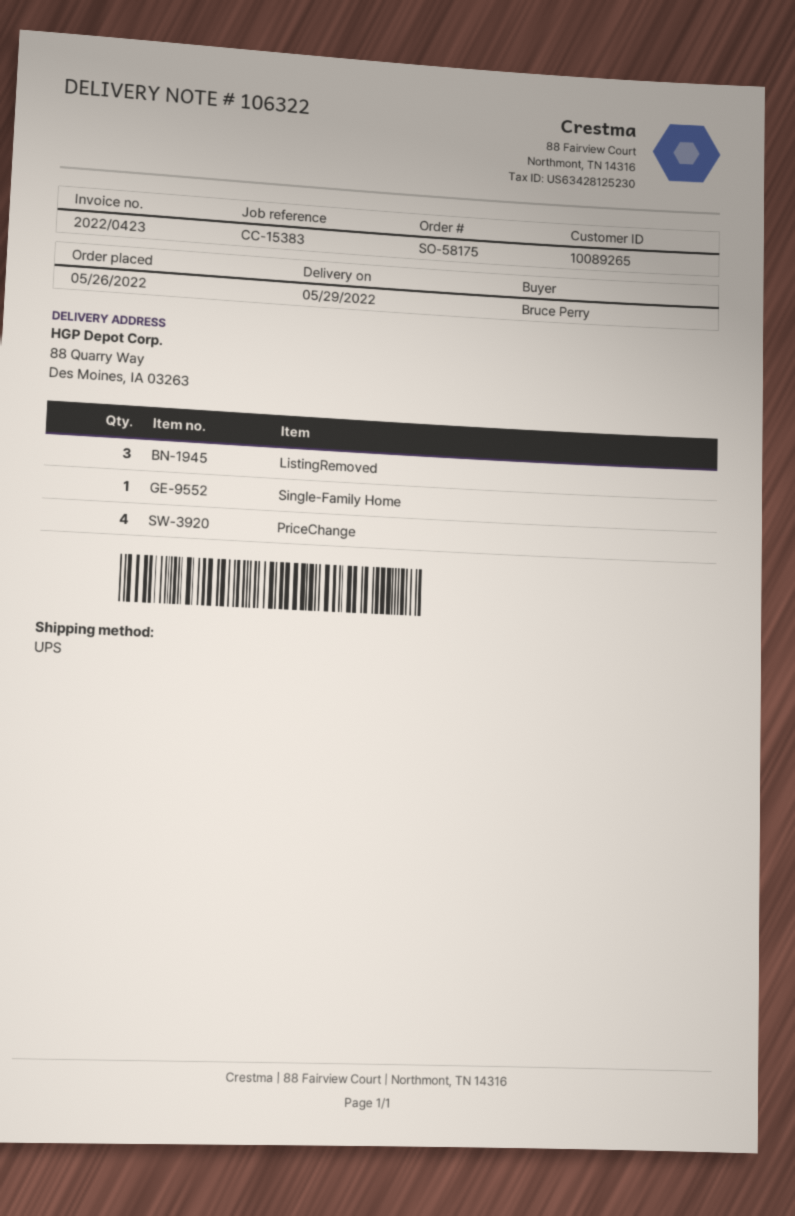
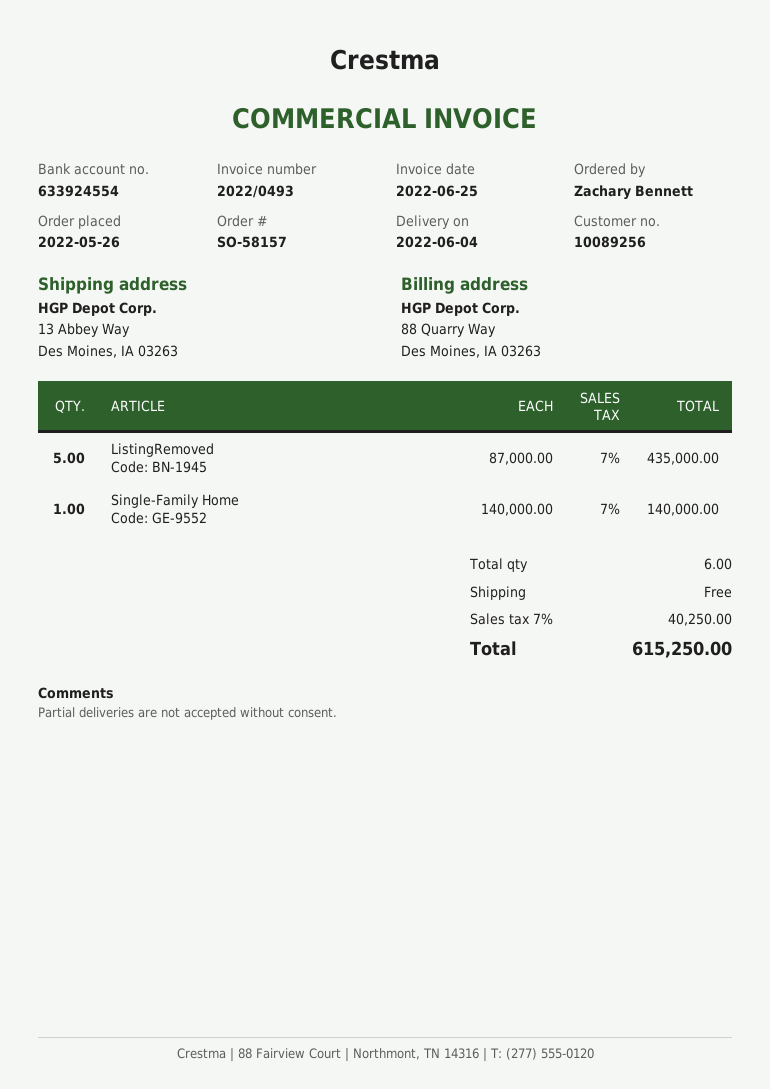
order number: SO-58175 -> SO-58157
delivery date: 2022-05-29 -> 2022-06-04
invoice number: 2022/0423 -> 2022/0493
customer number: 10089265 -> 10089256
ordered by: Bruce Perry -> Zachary Bennett
ship to: 88 Quarry Way, Des Moines, IA 03263 -> 13 Abbey Way, Des Moines, IA 03263
ListingRemoved: 3 -> 5
PriceChange: 4 -> none

